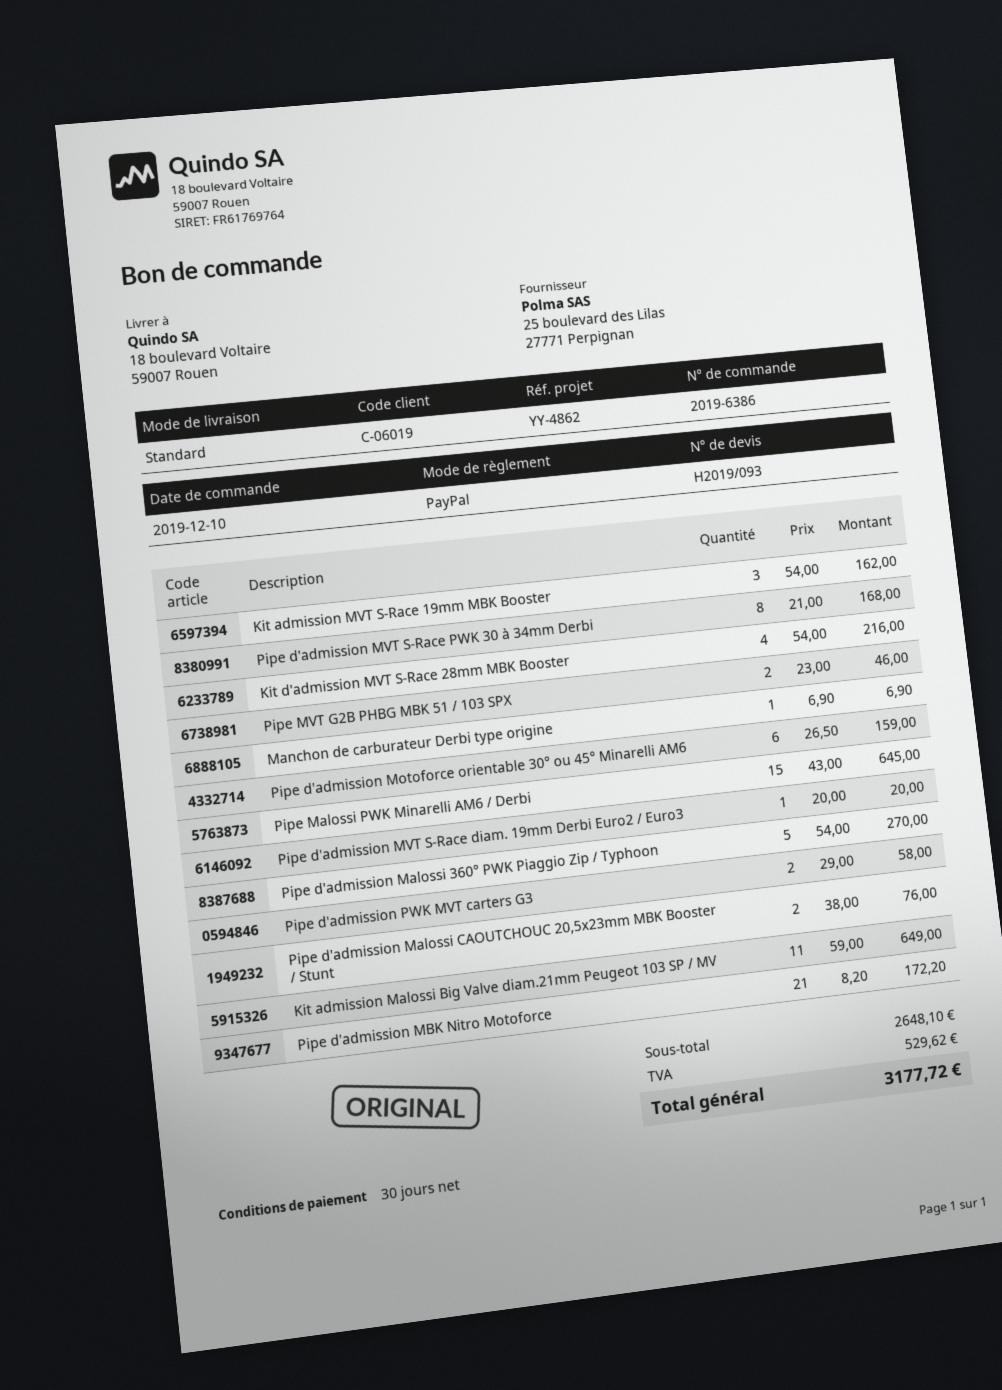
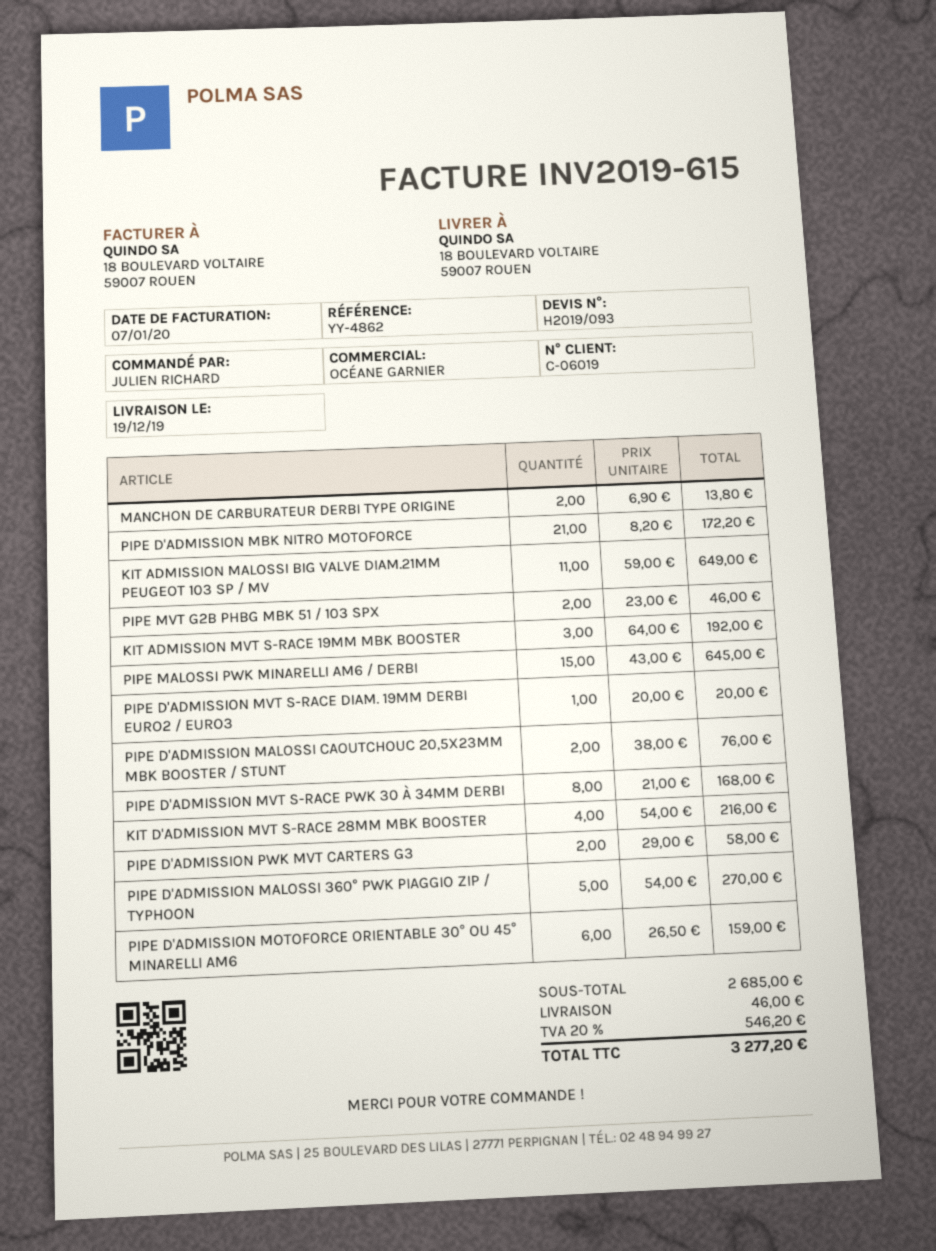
Kit admission MVT S-Race 19mm MBK Booster: 3 x 54.00 = 162.00 -> 3 x 64.00 = 192.00
Manchon de carburateur Derbi type origine: 1 x 6.90 = 6.90 -> 2 x 6.90 = 13.80
subtotal: 2648.10 -> 2685.00
shipping: none -> 46.00
tax: 529.62 -> 546.20
total: 3177.72 -> 3277.20

